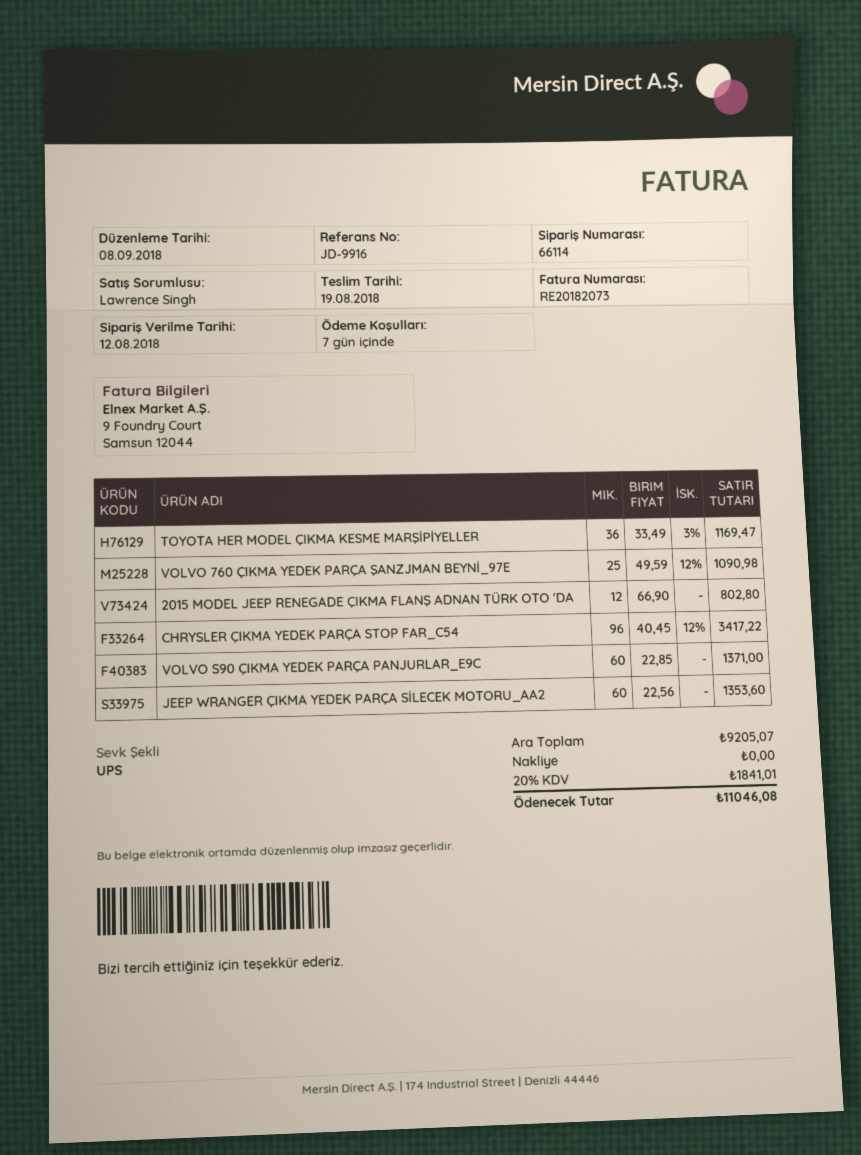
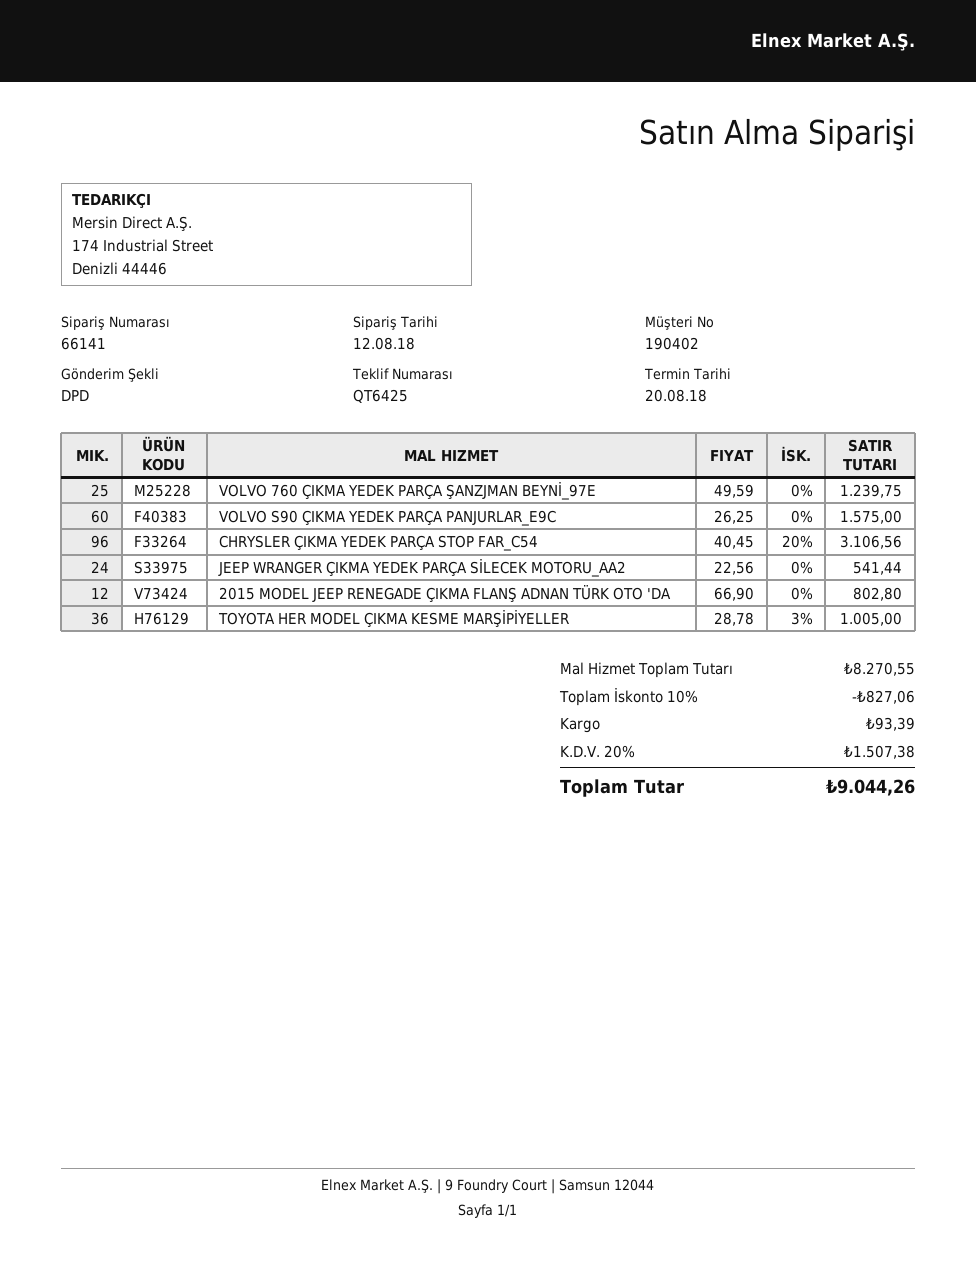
order number: 66114 -> 66141
delivery date: 2018-08-19 -> 2018-08-20
shipping method: UPS -> DPD
TOYOTA HER MODEL ÇIKMA KESME MARŞİPİYELLER: 36 x 33.49 - 3% = 1169.47 -> 36 x 28.78 - 3% = 1005.00
VOLVO 760 ÇIKMA YEDEK PARÇA ŞANZJMAN BEYNİ_97E: 25 x 49.59 - 12% = 1090.98 -> 25 x 49.59 = 1239.75
CHRYSLER ÇIKMA YEDEK PARÇA STOP FAR_C54: 96 x 40.45 - 12% = 3417.22 -> 96 x 40.45 - 20% = 3106.56
VOLVO S90 ÇIKMA YEDEK PARÇA PANJURLAR_E9C: 60 x 22.85 = 1371.00 -> 60 x 26.25 = 1575.00
JEEP WRANGER ÇIKMA YEDEK PARÇA SİLECEK MOTORU_AA2: 60 x 22.56 = 1353.60 -> 24 x 22.56 = 541.44
subtotal: 9205.07 -> 8270.55
discount: none -> 10% = 827.06
shipping: 0.00 -> 93.39
tax: 20% = 1841.01 -> 20% = 1507.38
total: 11046.08 -> 9044.26

